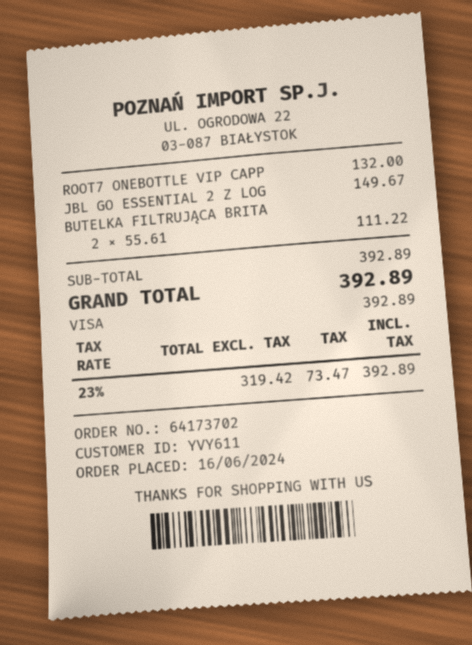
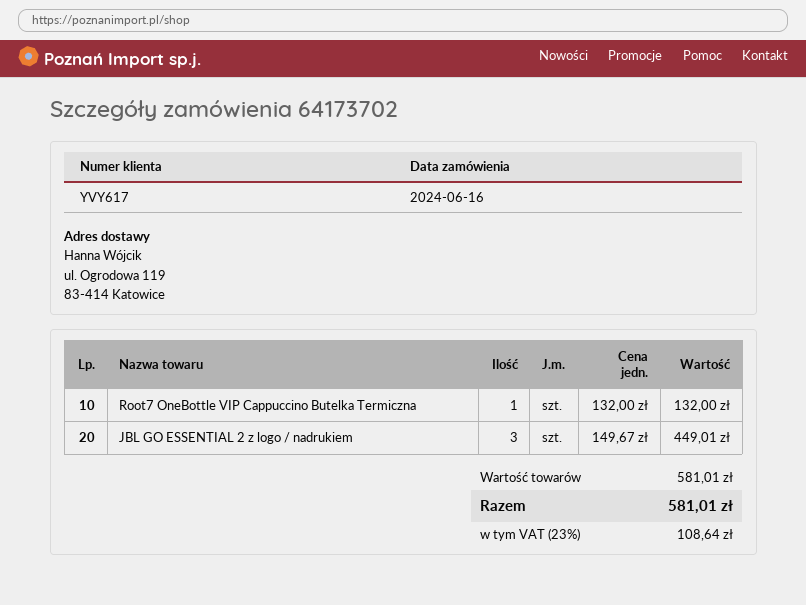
customer number: YVY611 -> YVY617
JBL GO ESSENTIAL 2 Z LOG: 1 x 149.67 = 149.67 -> 3 x 149.67 = 449.01
BUTELKA FILTRUJĄCA BRITA: 2 x 55.61 = 111.22 -> none
subtotal: 392.89 -> 581.01
tax: 23% = 73.47 -> 23% = 108.64
total: 392.89 -> 581.01

